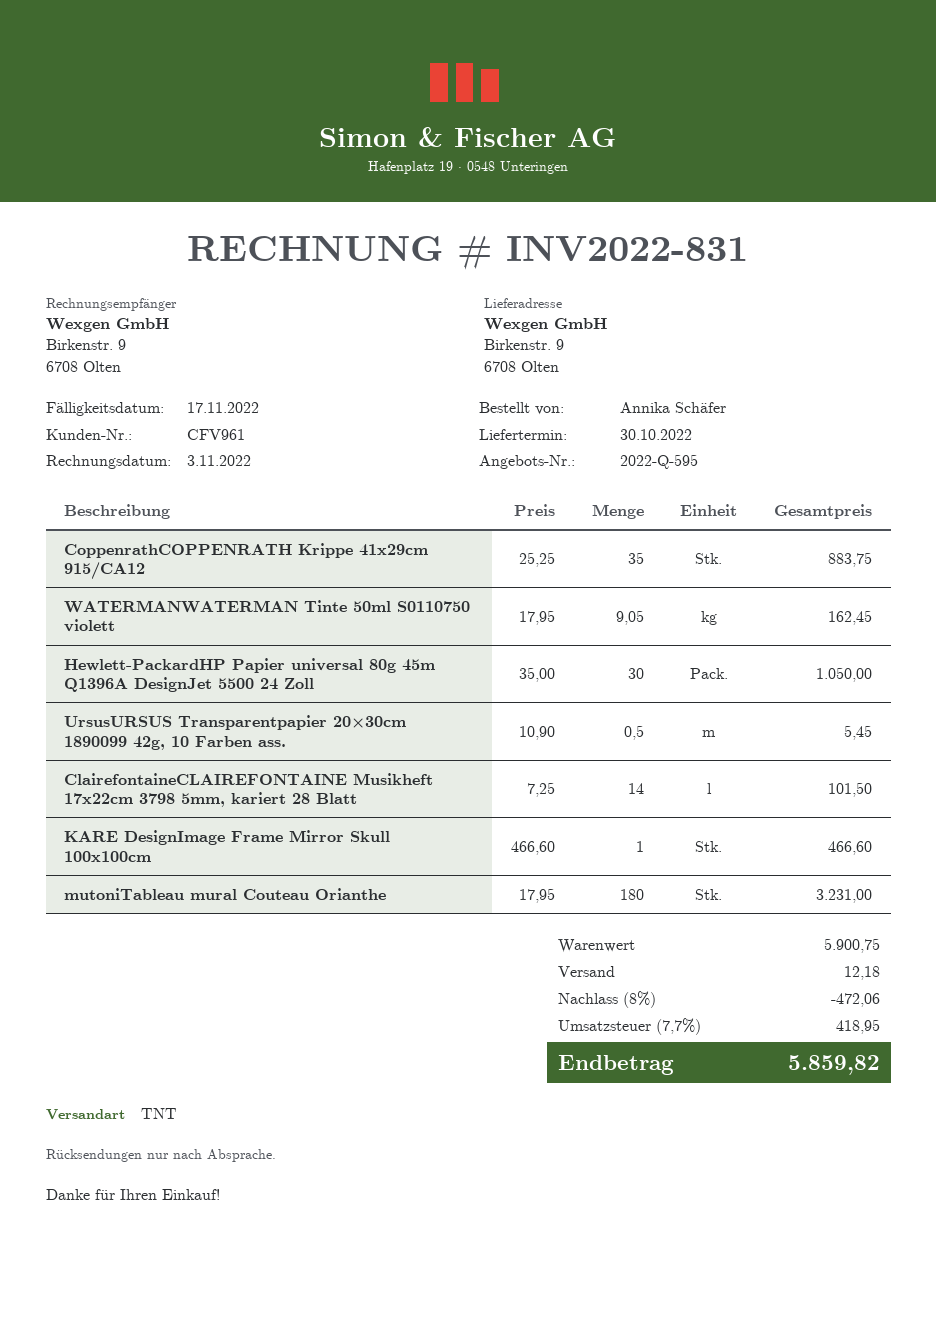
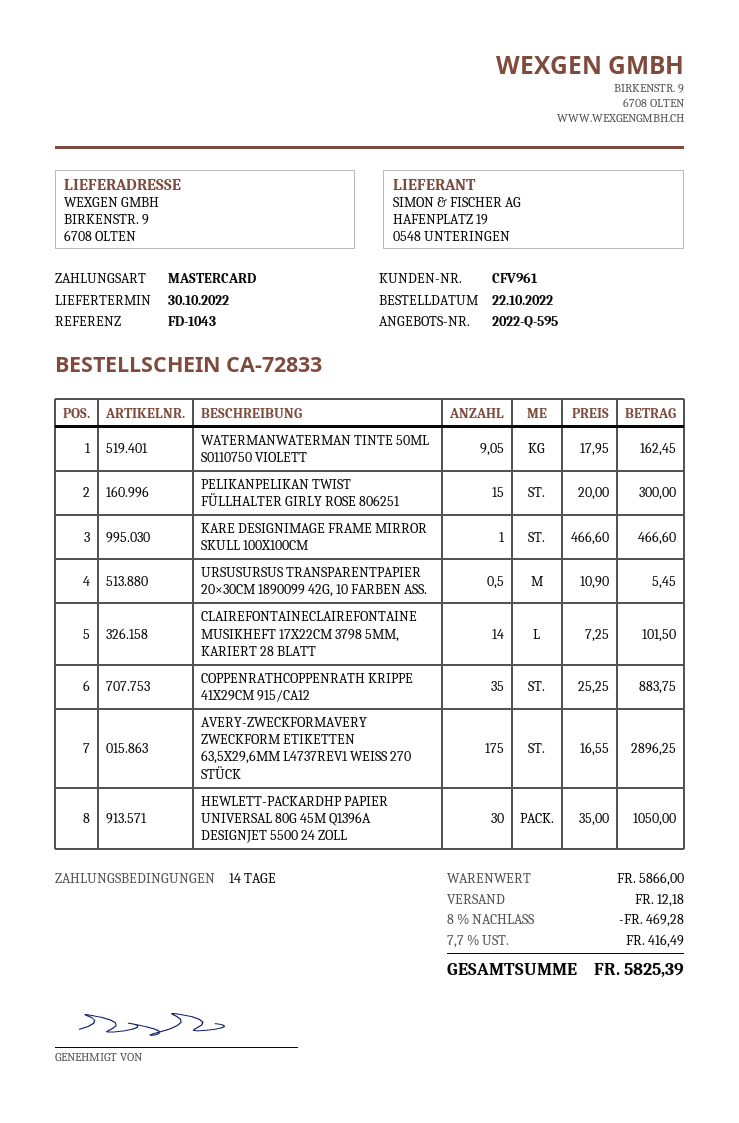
mutoniTableau mural Couteau Orianthe: 180 x 17.95 = 3231.00 -> none
PELIKANPELIKAN TWIST FÜLLHALTER GIRLY ROSE 806251: none -> 15 x 20.00 = 300.00
AVERY-ZWECKFORMAVERY ZWECKFORM ETIKETTEN 63,5X29,6MM L4737REV1 WEISS 270 STÜCK: none -> 175 x 16.55 = 2896.25
subtotal: 5900.75 -> 5866.00
discount: 8% = 472.06 -> 8% = 469.28
tax: 7.7% = 418.95 -> 7.7% = 416.49
total: 5859.82 -> 5825.39

